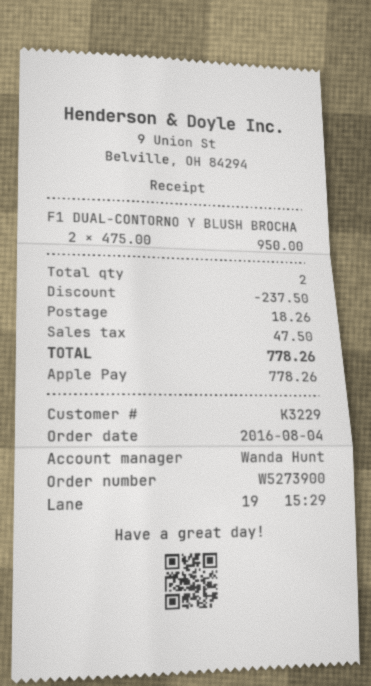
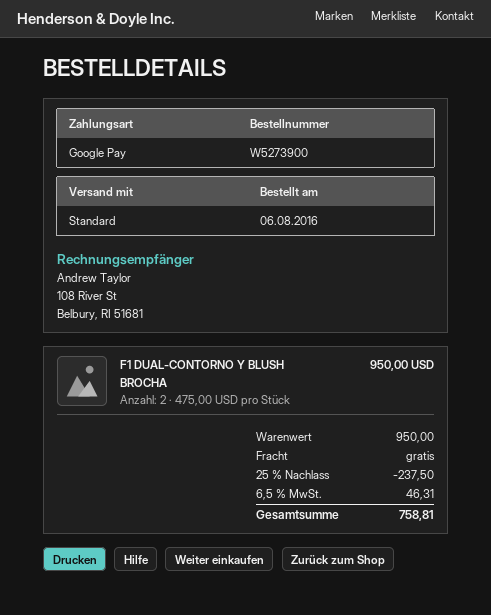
order date: 2016-08-04 -> 2016-08-06
payment method: Apple Pay -> Google Pay
shipping: 18.26 -> 0.00
tax: 47.50 -> 46.31
total: 778.26 -> 758.81

